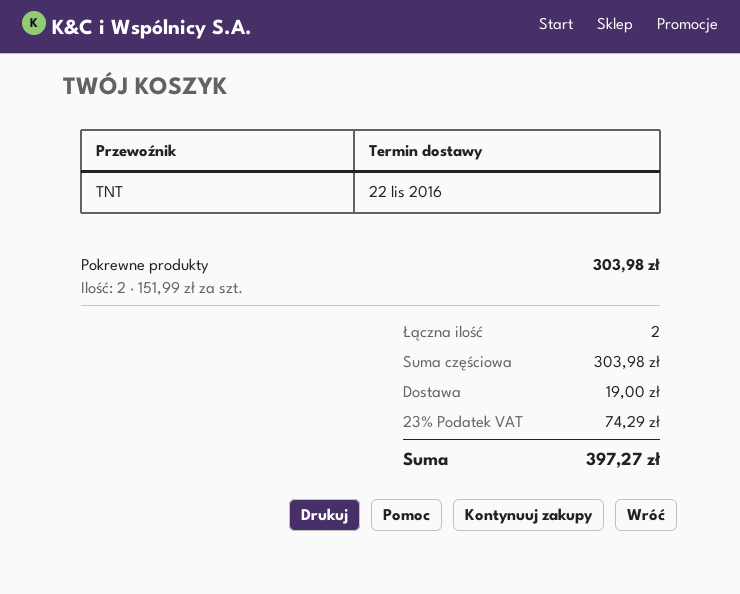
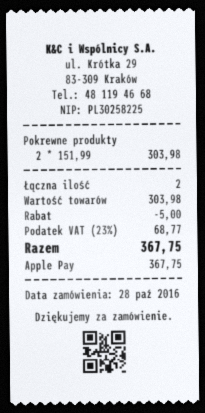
discount: none -> 5.00
shipping: 19.00 -> none
tax: 23% = 74.29 -> 23% = 68.77
total: 397.27 -> 367.75

